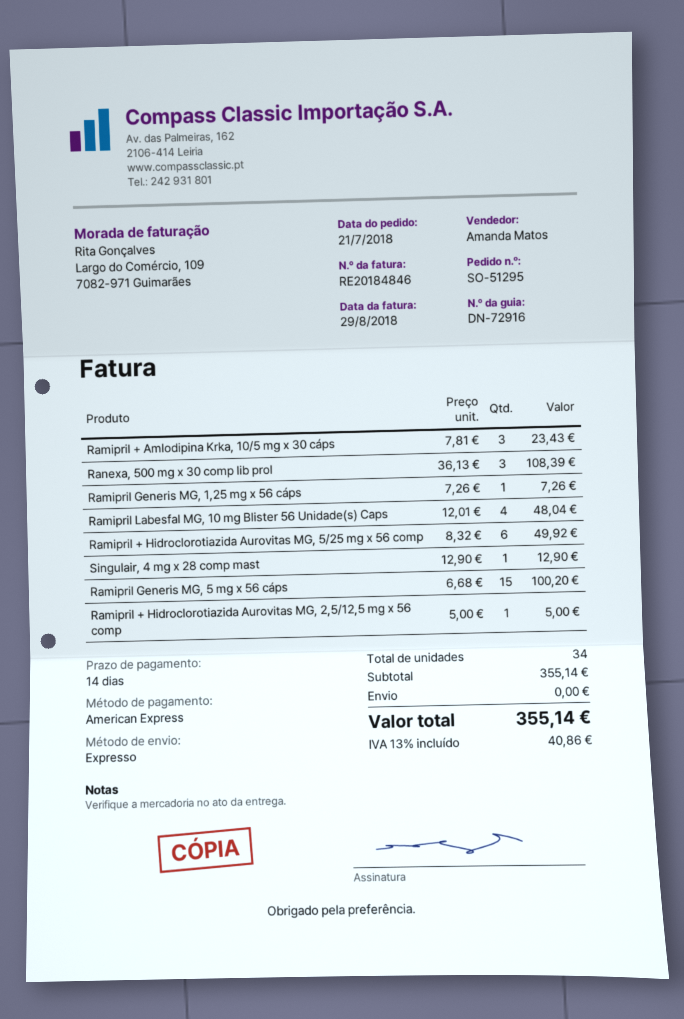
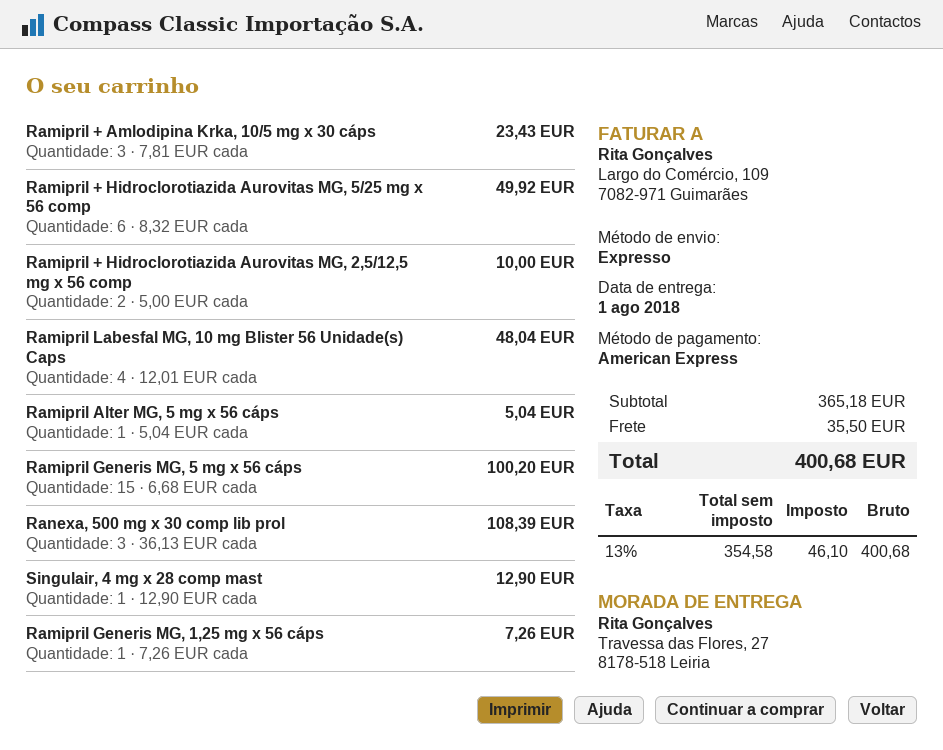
Ramipril + Hidroclorotiazida Aurovitas MG, 2,5/12,5 mg x 56 comp: 1 x 5.00 = 5.00 -> 2 x 5.00 = 10.00
Ramipril Alter MG, 5 mg x 56 cáps: none -> 1 x 5.04 = 5.04
subtotal: 355.14 -> 365.18
shipping: 0.00 -> 35.50
tax: 13% = 40.86 -> 13% = 46.10
total: 355.14 -> 400.68

